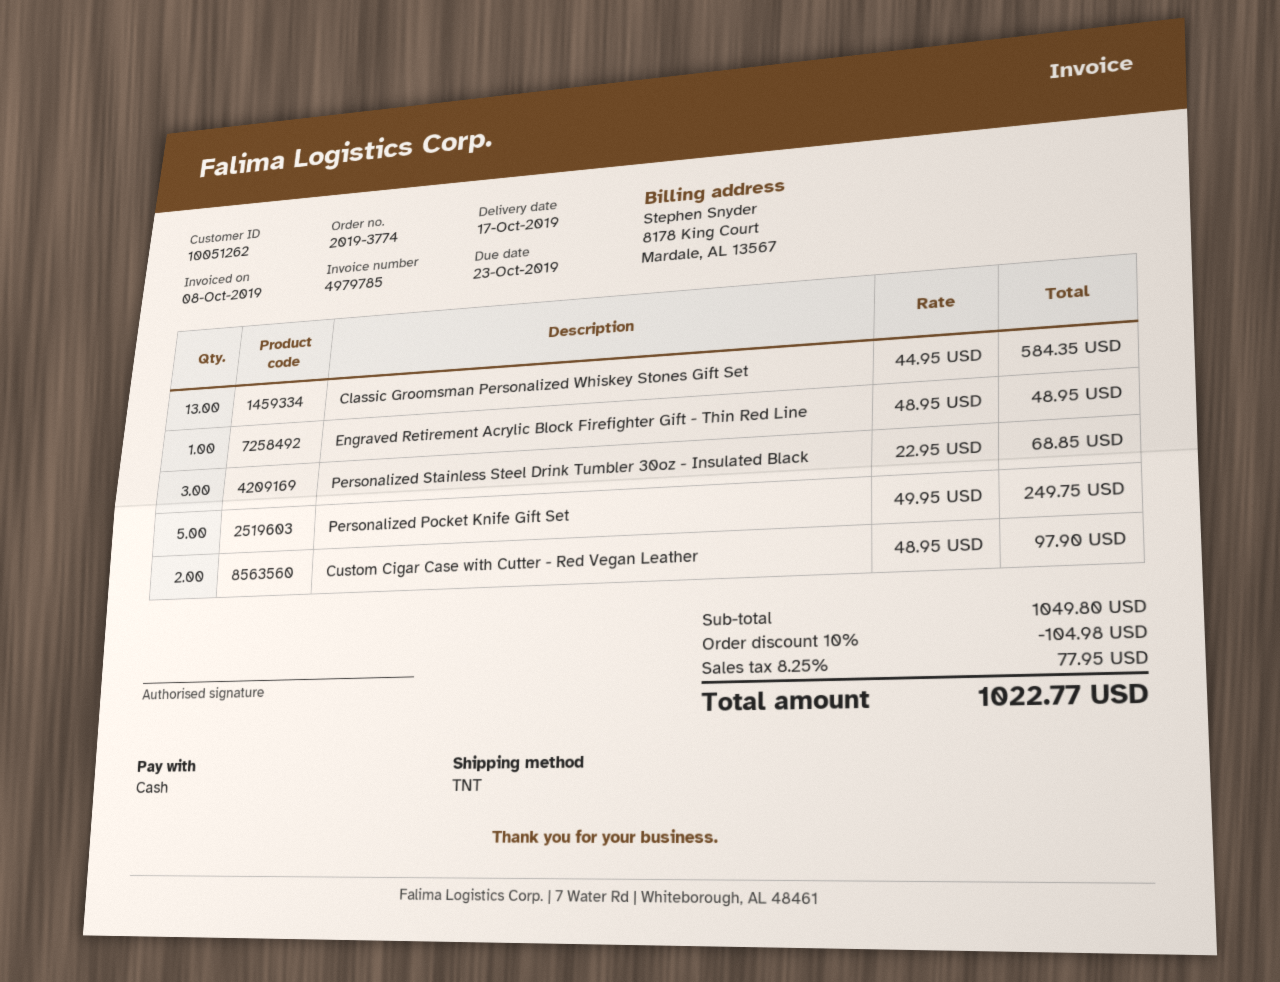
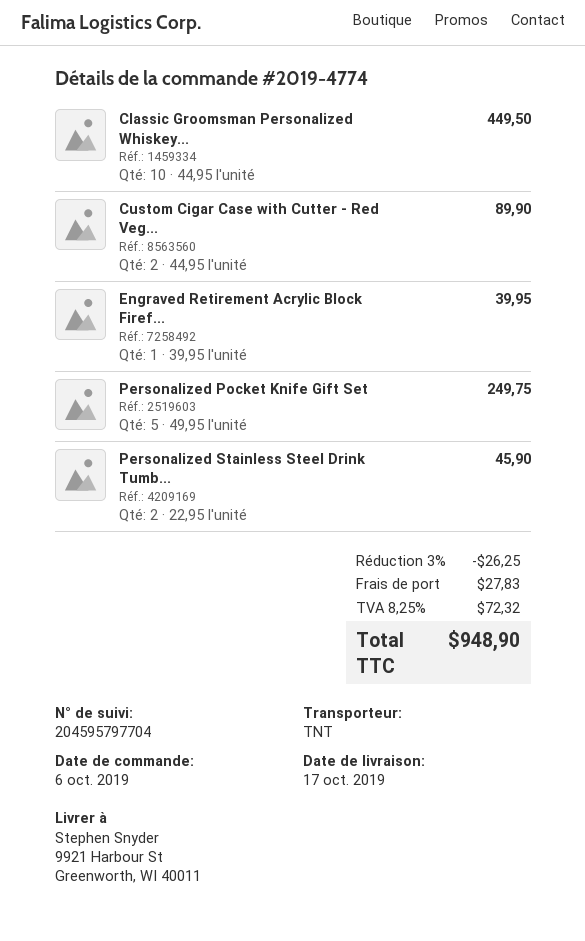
order number: 2019-3774 -> 2019-4774
Classic Groomsman Personalized Whiskey Stones Gift Set: 13 x 44.95 = 584.35 -> 10 x 44.95 = 449.50
Engraved Retirement Acrylic Block Firefighter Gift - Thin Red Line: 1 x 48.95 = 48.95 -> 1 x 39.95 = 39.95
Personalized Stainless Steel Drink Tumbler 30oz - Insulated Black: 3 x 22.95 = 68.85 -> 2 x 22.95 = 45.90
Custom Cigar Case with Cutter - Red Vegan Leather: 2 x 48.95 = 97.90 -> 2 x 44.95 = 89.90
discount: 10% = 104.98 -> 3% = 26.25
shipping: none -> 27.83
tax: 8.25% = 77.95 -> 8.25% = 72.32
total: 1022.77 -> 948.90

